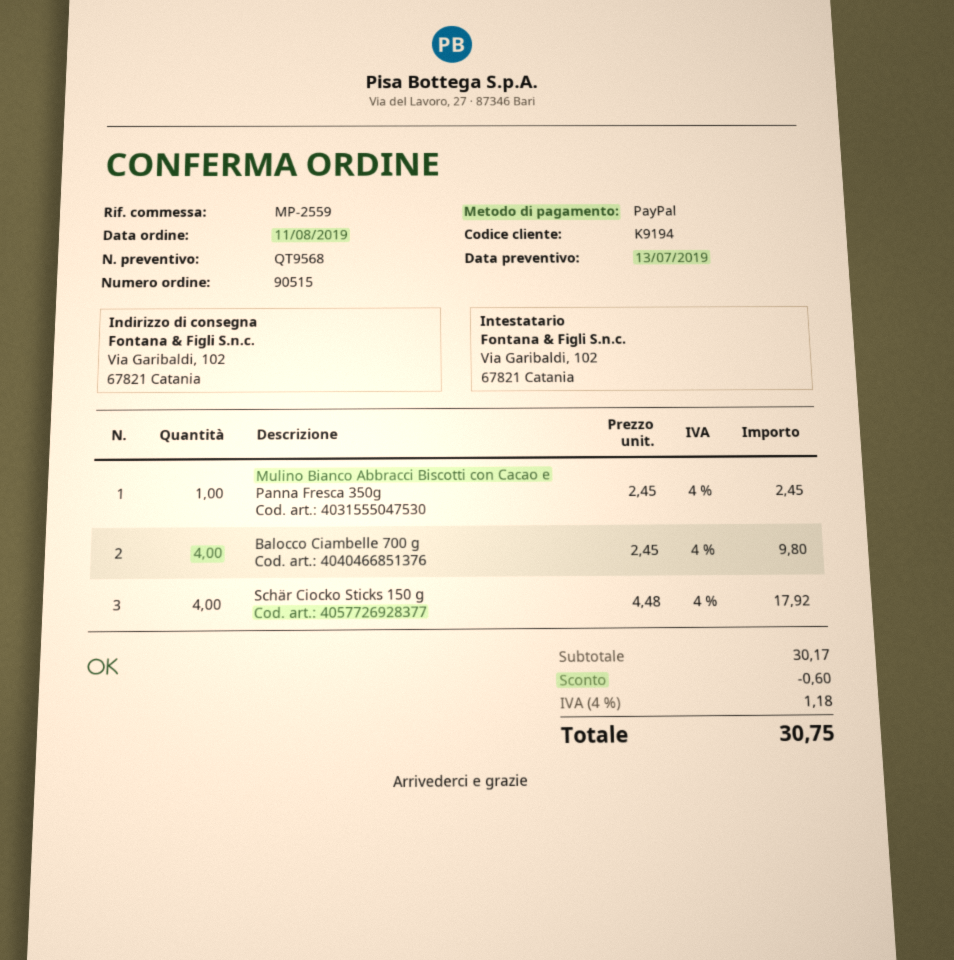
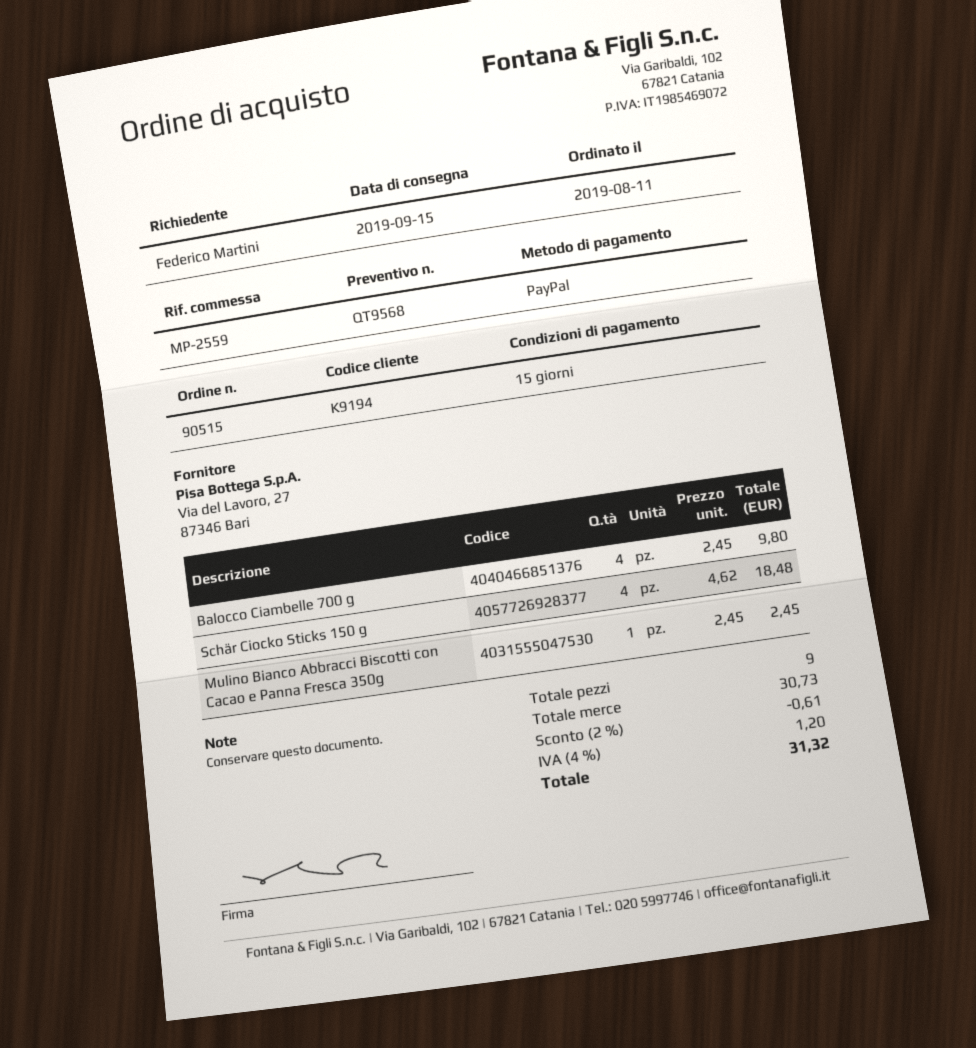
Schär Ciocko Sticks 150 g: 4 x 4.48 = 17.92 -> 4 x 4.62 = 18.48
subtotal: 30.17 -> 30.73
discount: 0.60 -> 0.61
tax: 4% = 1.18 -> 4% = 1.20
total: 30.75 -> 31.32

